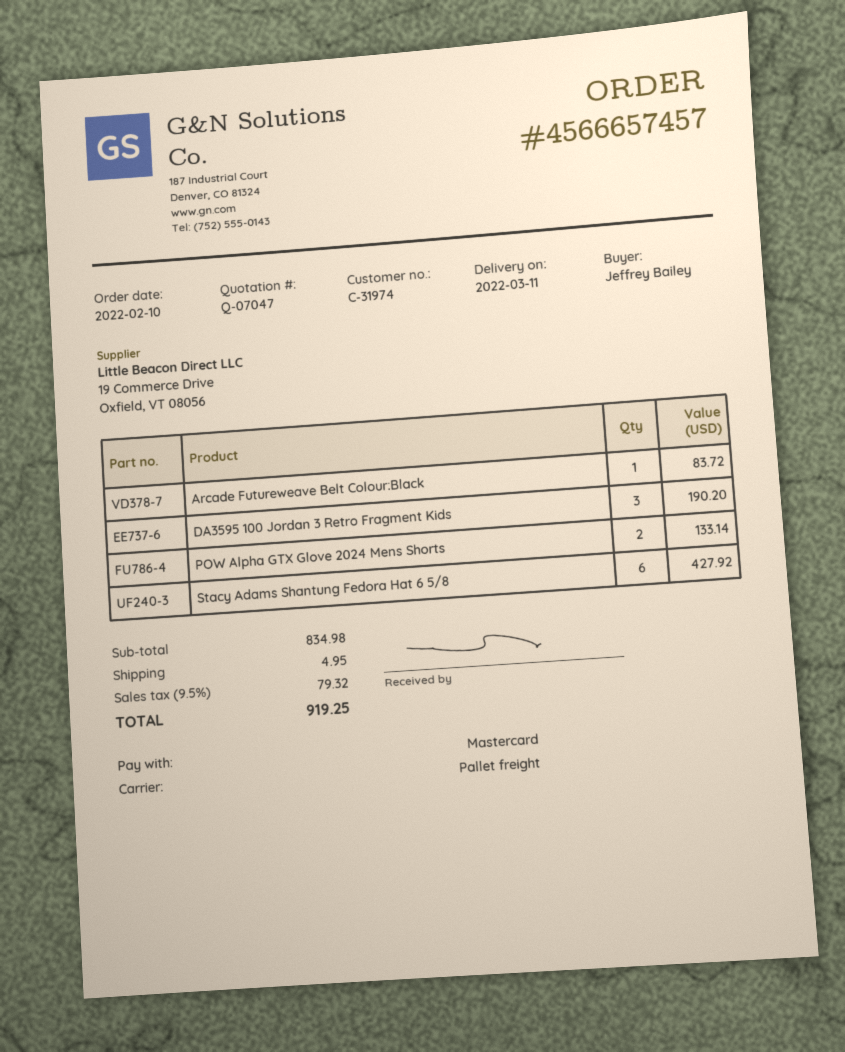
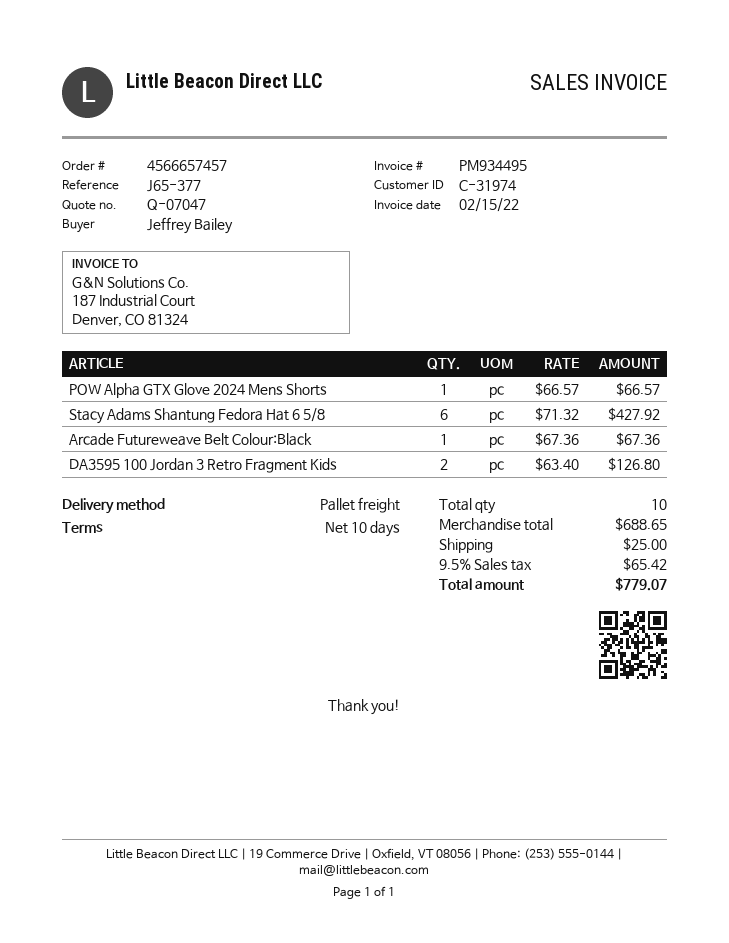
Arcade Futureweave Belt Colour:Black: 1 for 83.72 -> 1 for 67.36
DA3595 100 Jordan 3 Retro Fragment Kids: 3 for 190.20 -> 2 for 126.80
POW Alpha GTX Glove 2024 Mens Shorts: 2 for 133.14 -> 1 for 66.57
subtotal: 834.98 -> 688.65
shipping: 4.95 -> 25.00
tax: 9.5% = 79.32 -> 9.5% = 65.42
total: 919.25 -> 779.07

